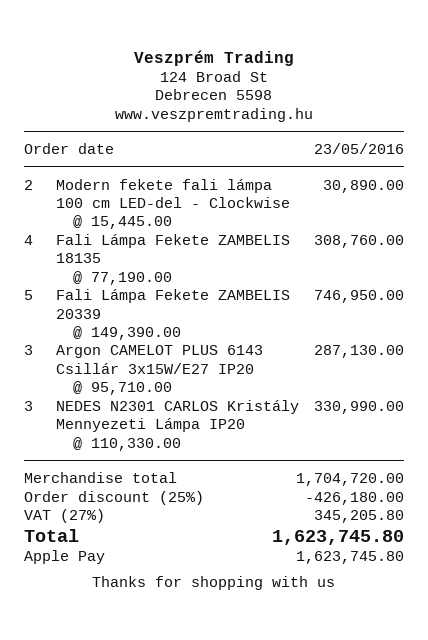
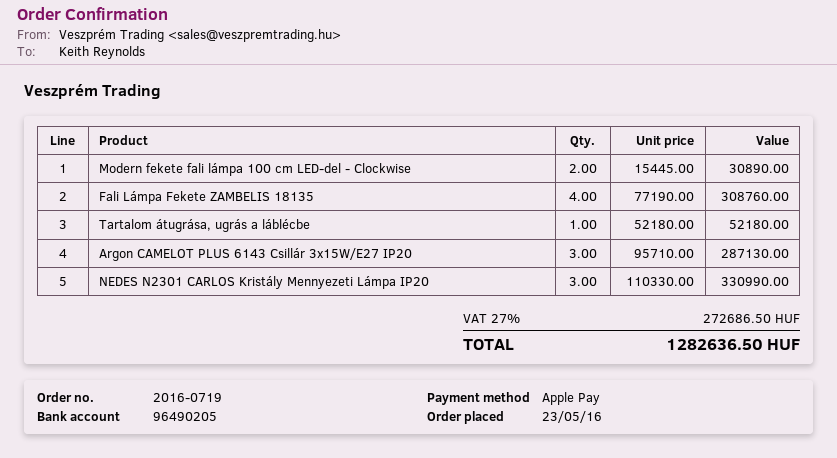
Fali Lámpa Fekete ZAMBELIS 20339: 5 x 149390.00 = 746950.00 -> none
Tartalom átugrása, ugrás a láblécbe: none -> 1 x 52180.00 = 52180.00
discount: 25% = 426180.00 -> none
tax: 27% = 345205.80 -> 27% = 272686.50
total: 1623745.80 -> 1282636.50

